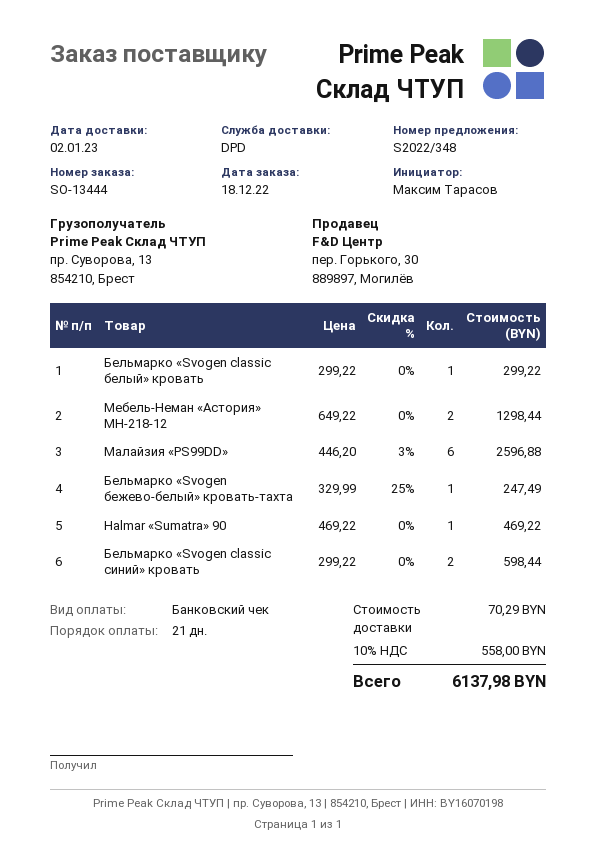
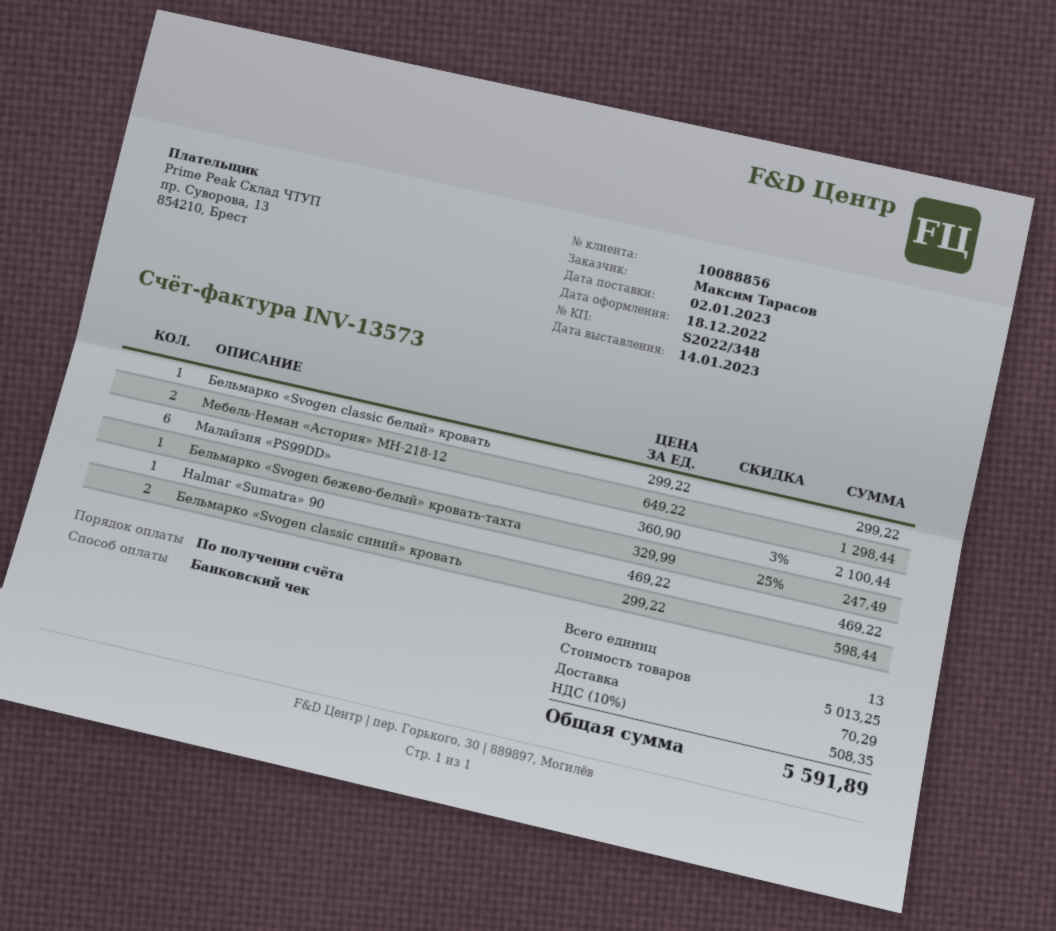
payment terms: 21 days -> on receipt
Малайзия «PS99DD»: 6 x 446.20 - 3% = 2596.88 -> 6 x 360.90 - 3% = 2100.44
tax: 10% = 558.00 -> 10% = 508.35
total: 6137.98 -> 5591.89

